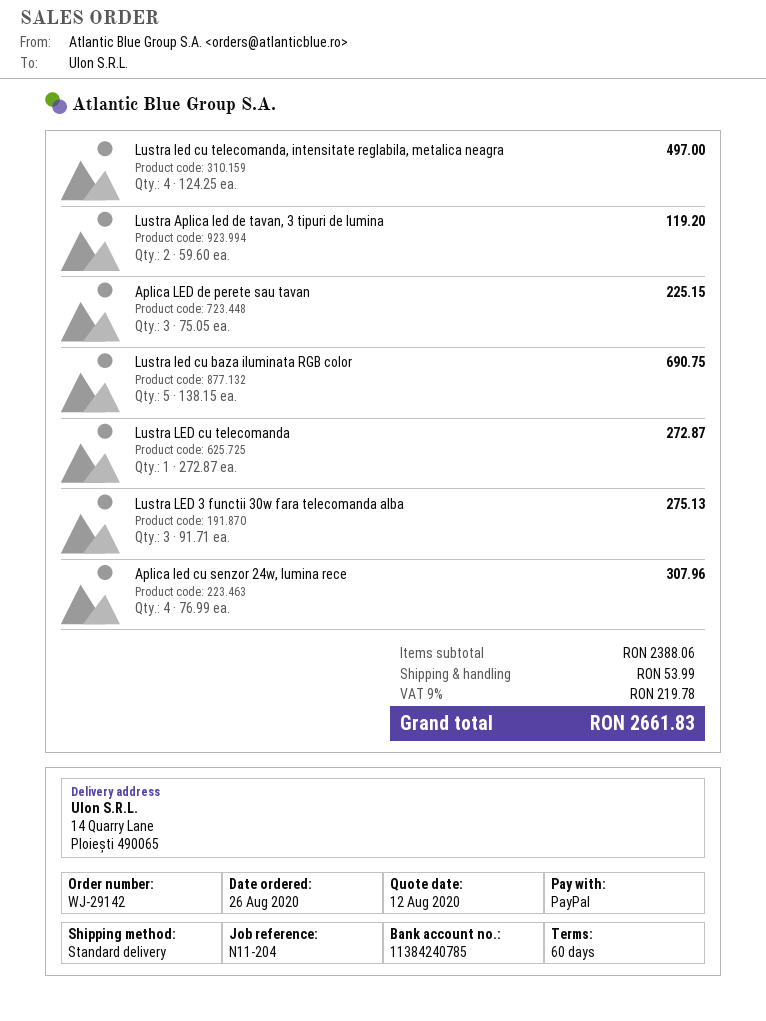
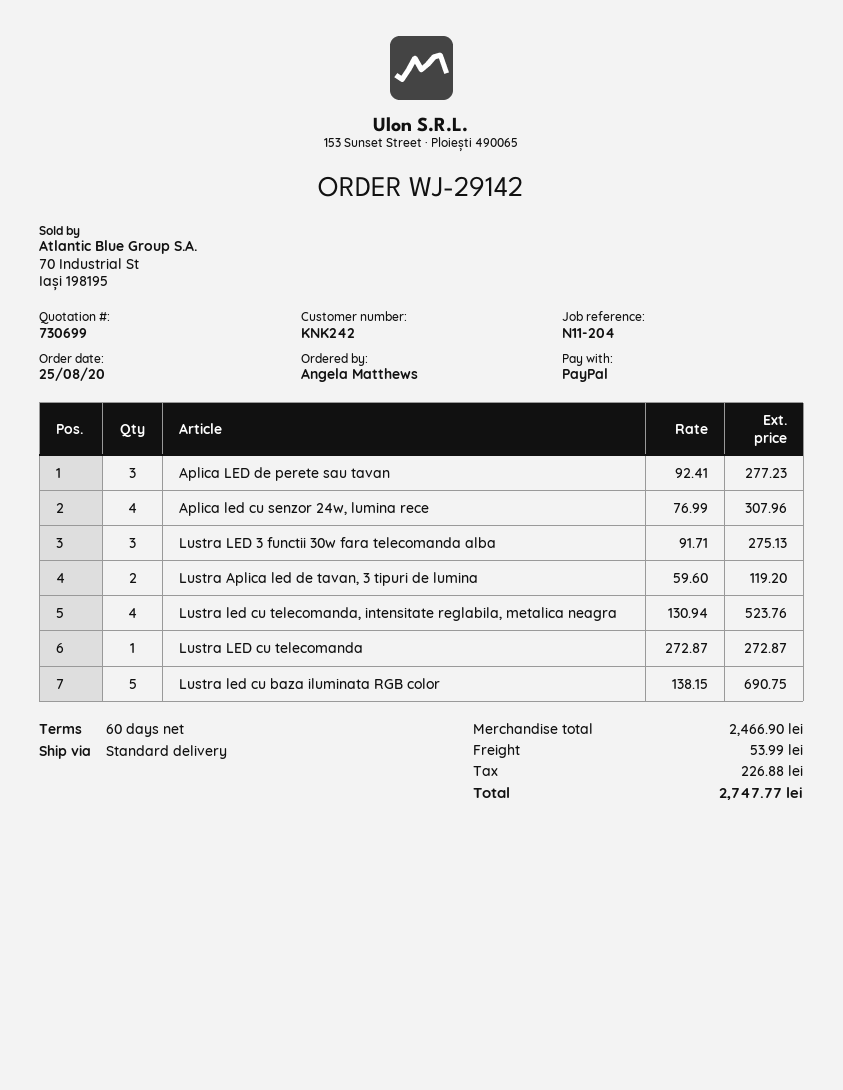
order date: 2020-08-26 -> 2020-08-25
Lustra led cu telecomanda, intensitate reglabila, metalica neagra: 4 x 124.25 = 497.00 -> 4 x 130.94 = 523.76
Aplica LED de perete sau tavan: 3 x 75.05 = 225.15 -> 3 x 92.41 = 277.23
subtotal: 2388.06 -> 2466.90
tax: 219.78 -> 226.88
total: 2661.83 -> 2747.77

